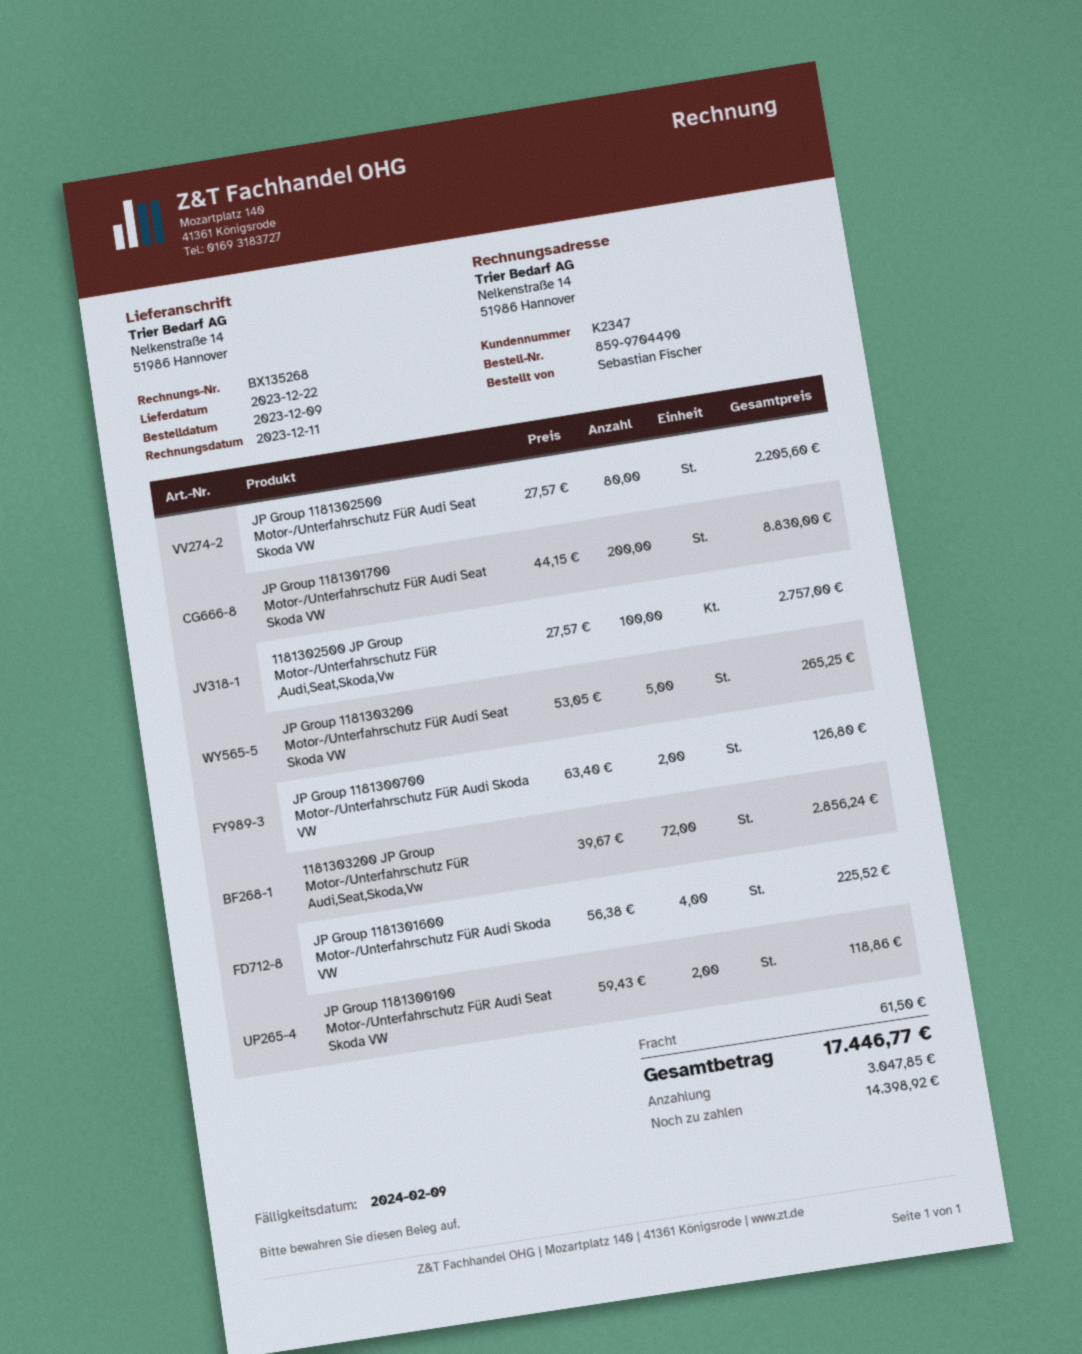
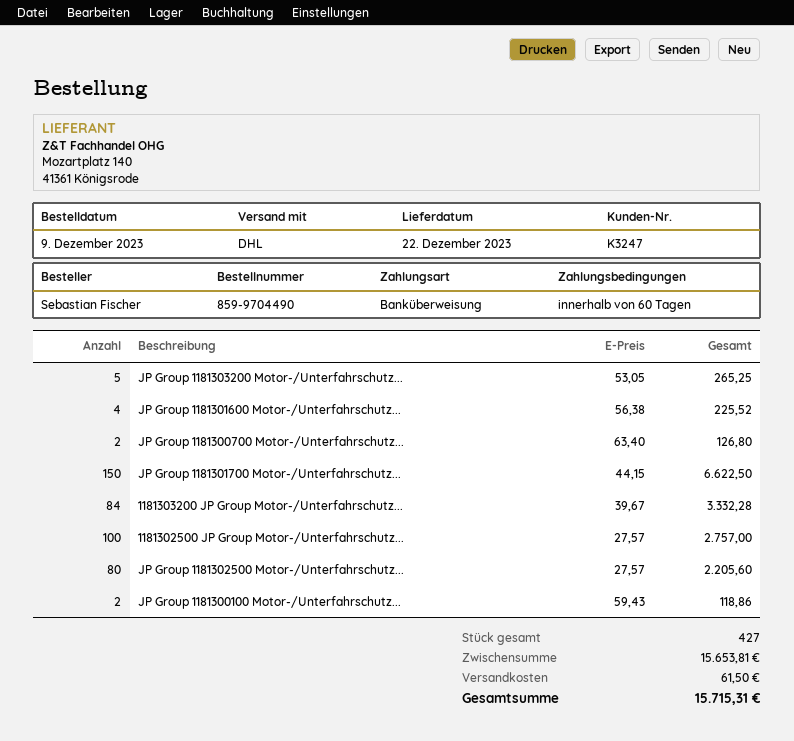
customer number: K2347 -> K3247
JP Group 1181301700 Motor-/Unterfahrschutz FüR Audi Seat Skoda VW: 200 x 44.15 = 8830.00 -> 150 x 44.15 = 6622.50
1181303200 JP Group Motor-/Unterfahrschutz FüR Audi,Seat,Skoda,Vw: 72 x 39.67 = 2856.24 -> 84 x 39.67 = 3332.28
total: 17446.77 -> 15715.31

